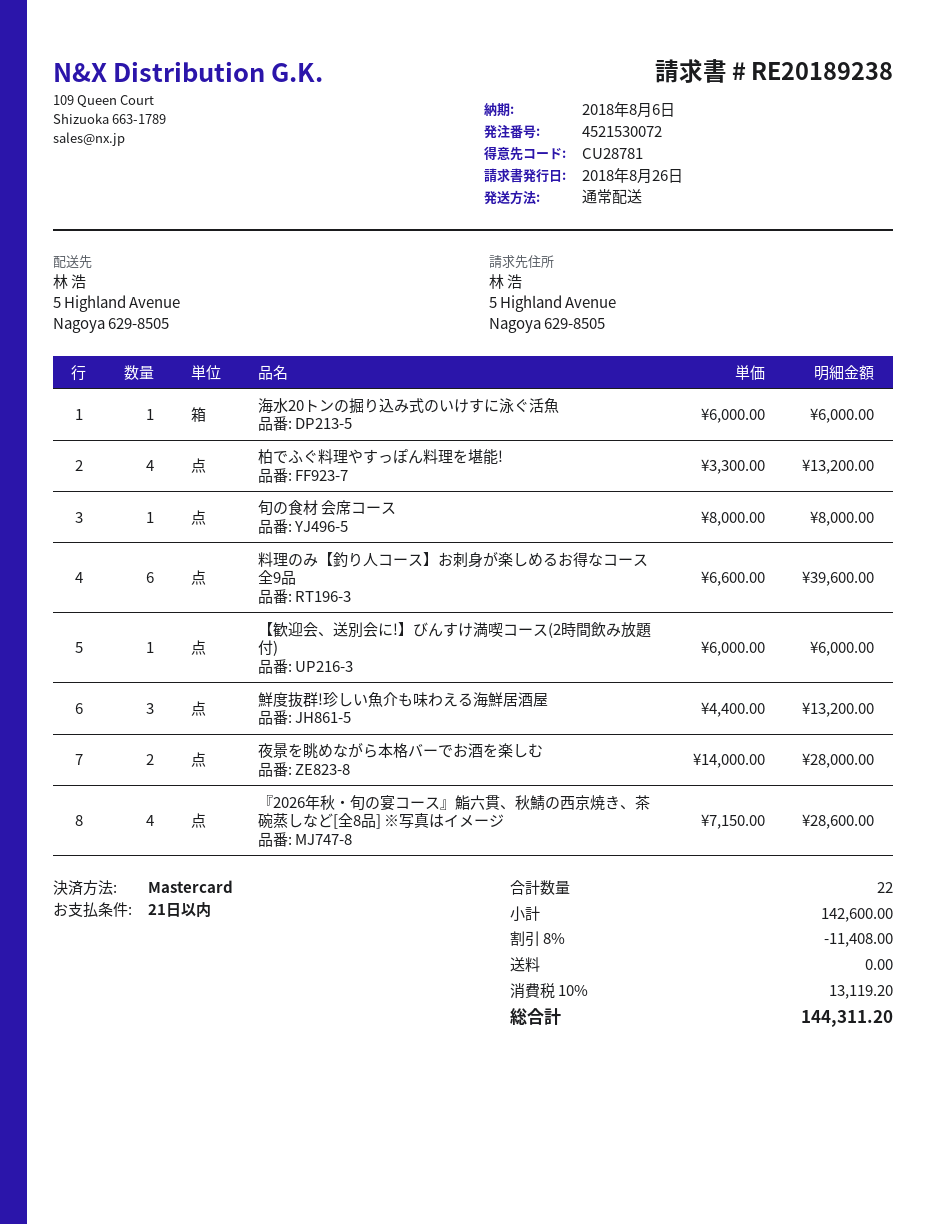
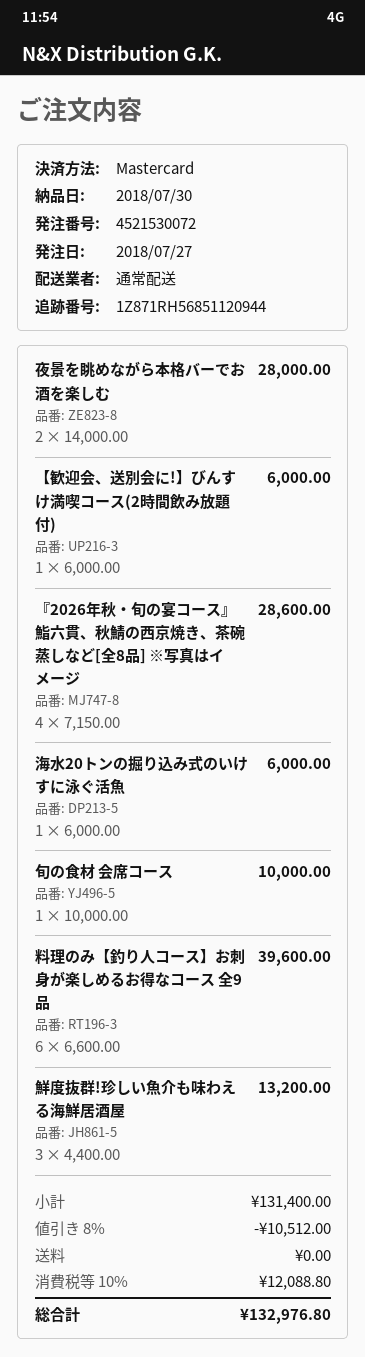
delivery date: 2018-08-06 -> 2018-07-30
柏でふぐ料理やすっぽん料理を堪能!: 4 x 3300.00 = 13200.00 -> none
旬の食材 会席コース: 1 x 8000.00 = 8000.00 -> 1 x 10000.00 = 10000.00
subtotal: 142600.00 -> 131400.00
discount: 8% = 11408.00 -> 8% = 10512.00
tax: 10% = 13119.20 -> 10% = 12088.80
total: 144311.20 -> 132976.80

